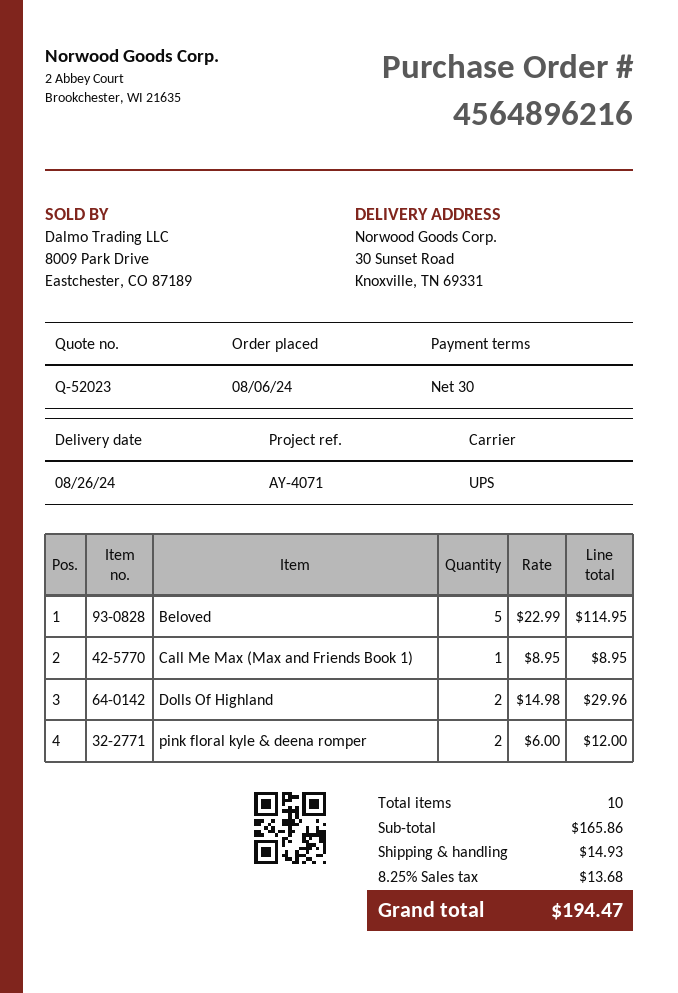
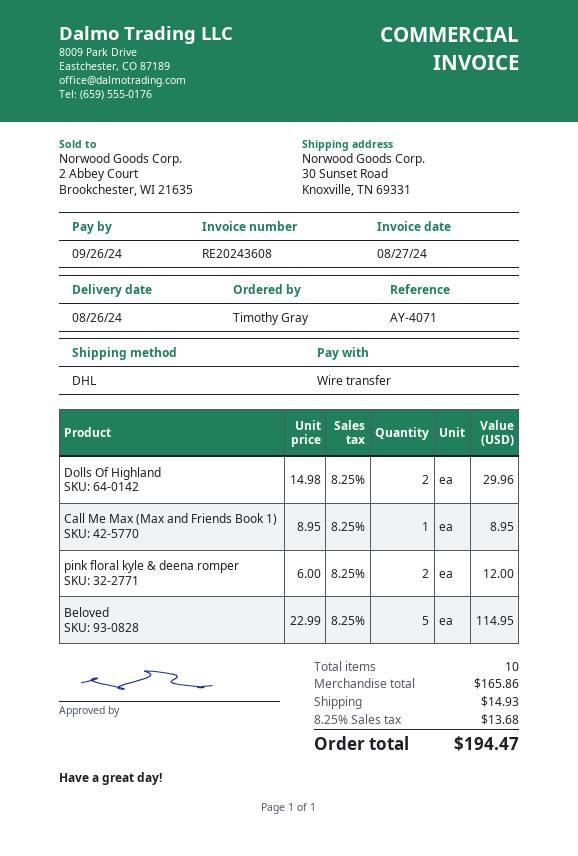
shipping method: UPS -> DHL

